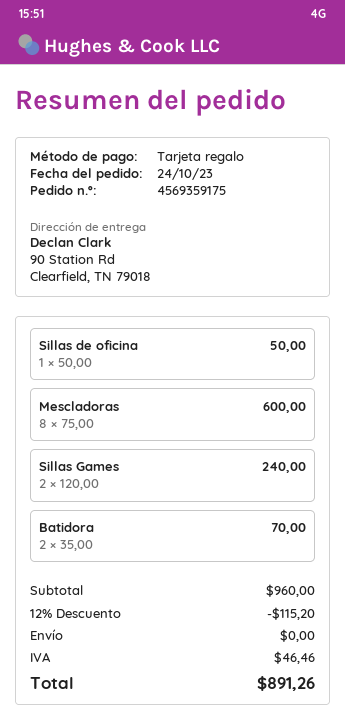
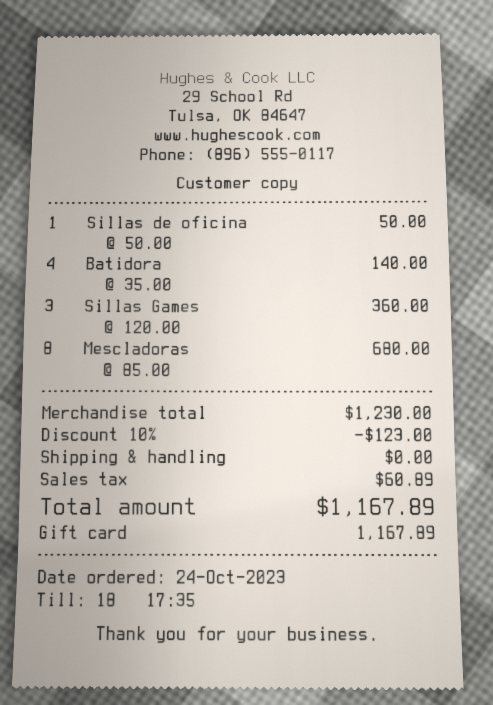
Mescladoras: 8 x 75.00 = 600.00 -> 8 x 85.00 = 680.00
Sillas Games: 2 x 120.00 = 240.00 -> 3 x 120.00 = 360.00
Batidora: 2 x 35.00 = 70.00 -> 4 x 35.00 = 140.00
subtotal: 960.00 -> 1230.00
discount: 12% = 115.20 -> 10% = 123.00
tax: 46.46 -> 60.89
total: 891.26 -> 1167.89

